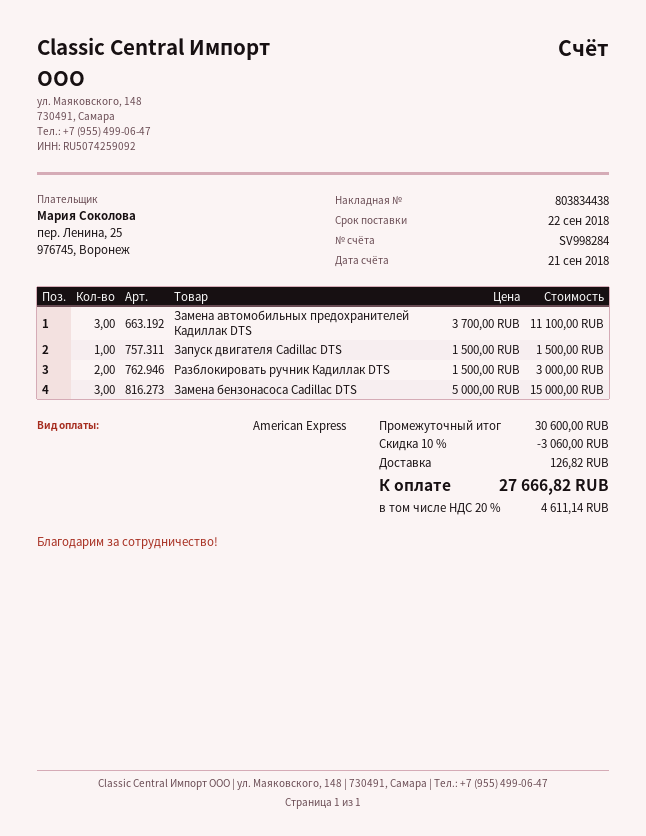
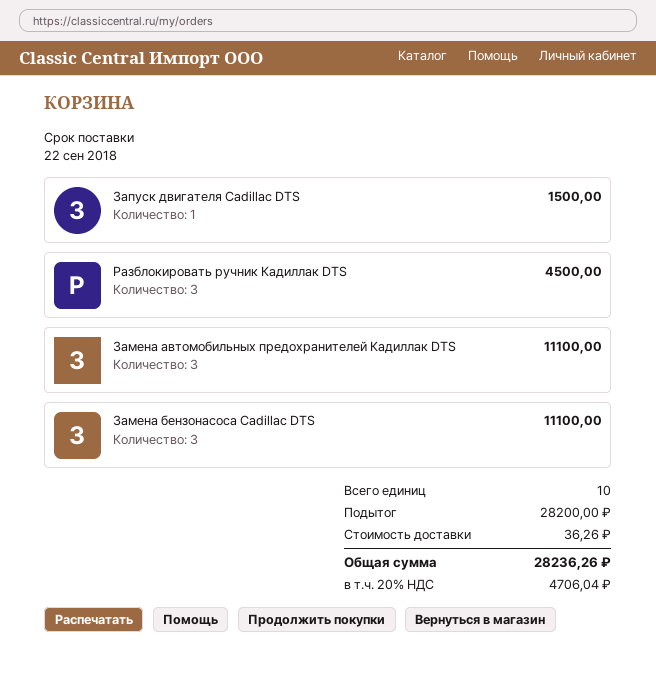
Разблокировать ручник Кадиллак DTS: 2 for 3000.00 -> 3 for 4500.00
Замена бензонасоса Cadillac DTS: 3 for 15000.00 -> 3 for 11100.00
subtotal: 30600.00 -> 28200.00
discount: 10% = 3060.00 -> none
shipping: 126.82 -> 36.26
tax: 20% = 4611.14 -> 20% = 4706.04
total: 27666.82 -> 28236.26

